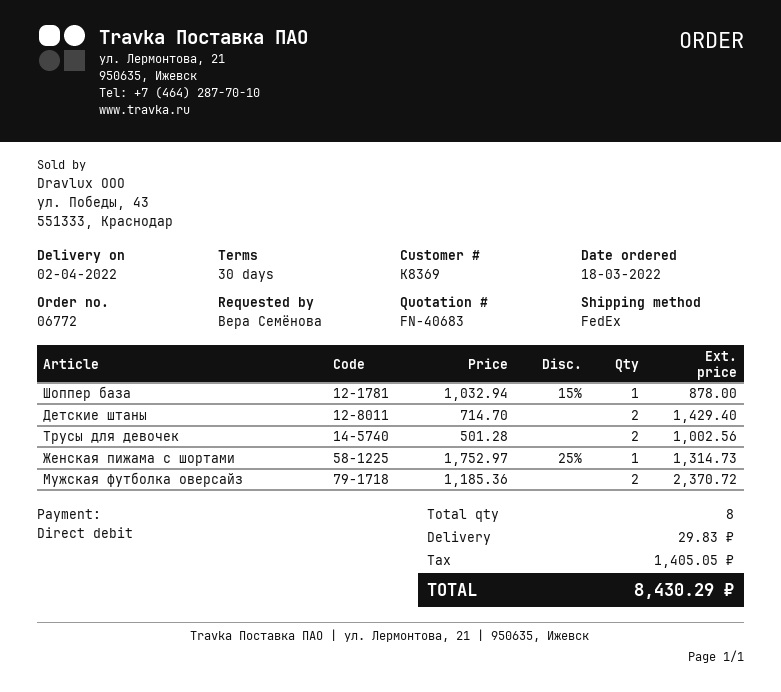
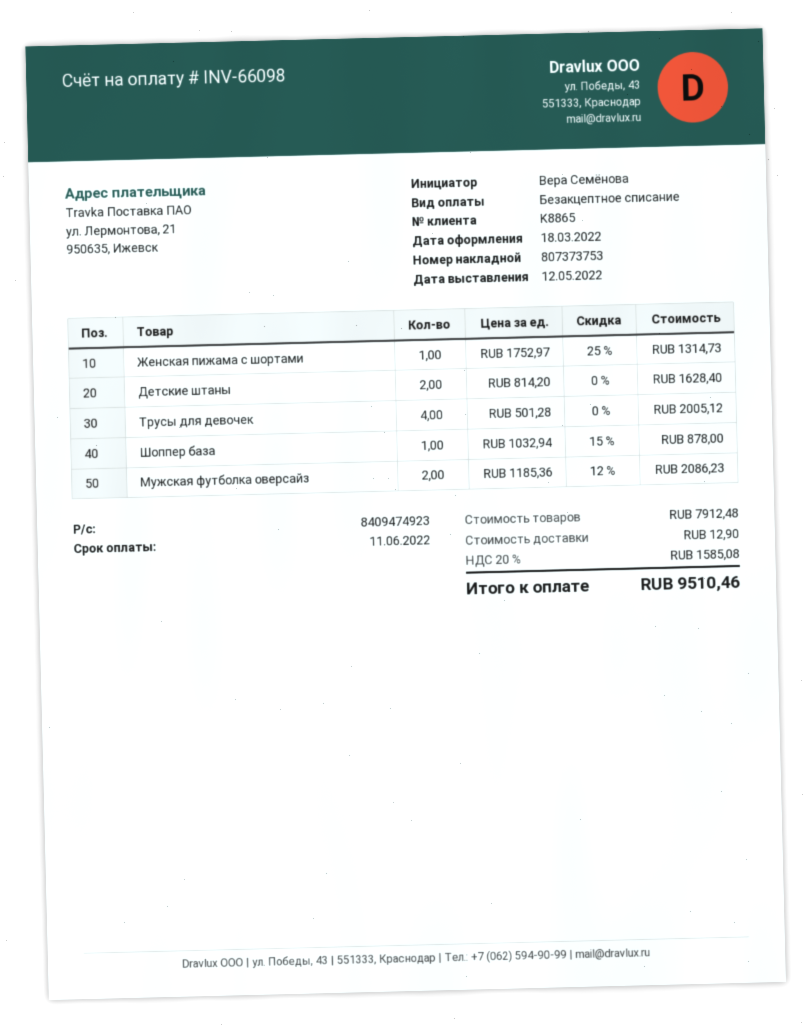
customer number: K8369 -> K8865
Детские штаны: 2 x 714.70 = 1429.40 -> 2 x 814.20 = 1628.40
Трусы для девочек: 2 x 501.28 = 1002.56 -> 4 x 501.28 = 2005.12
Мужская футболка оверсайз: 2 x 1185.36 = 2370.72 -> 2 x 1185.36 - 12% = 2086.23
shipping: 29.83 -> 12.90
tax: 1405.05 -> 1585.08
total: 8430.29 -> 9510.46

